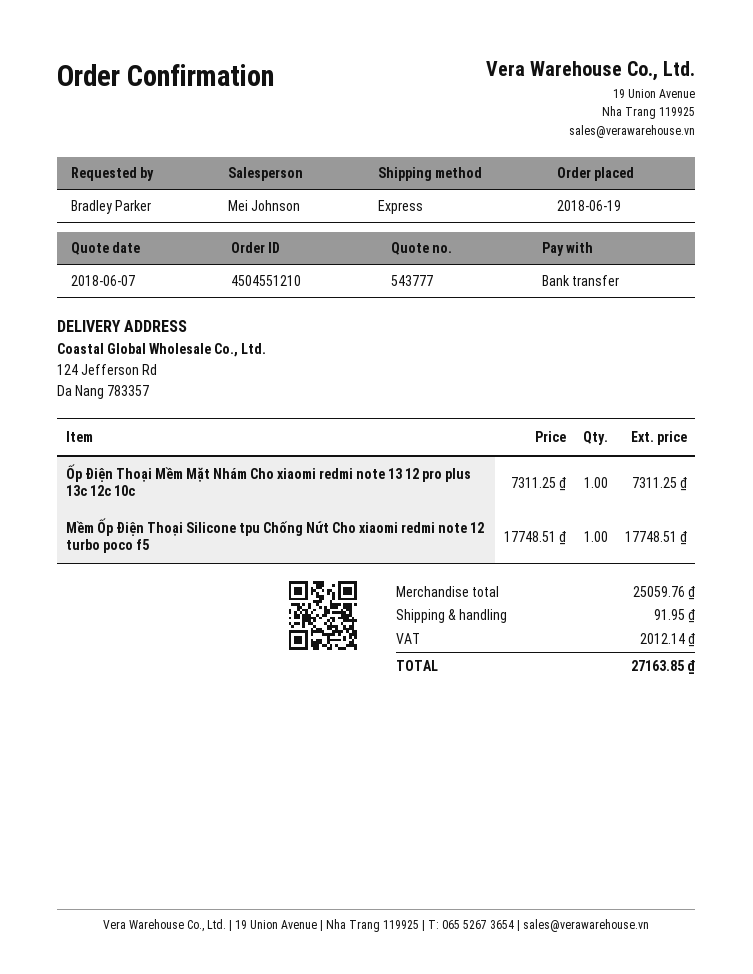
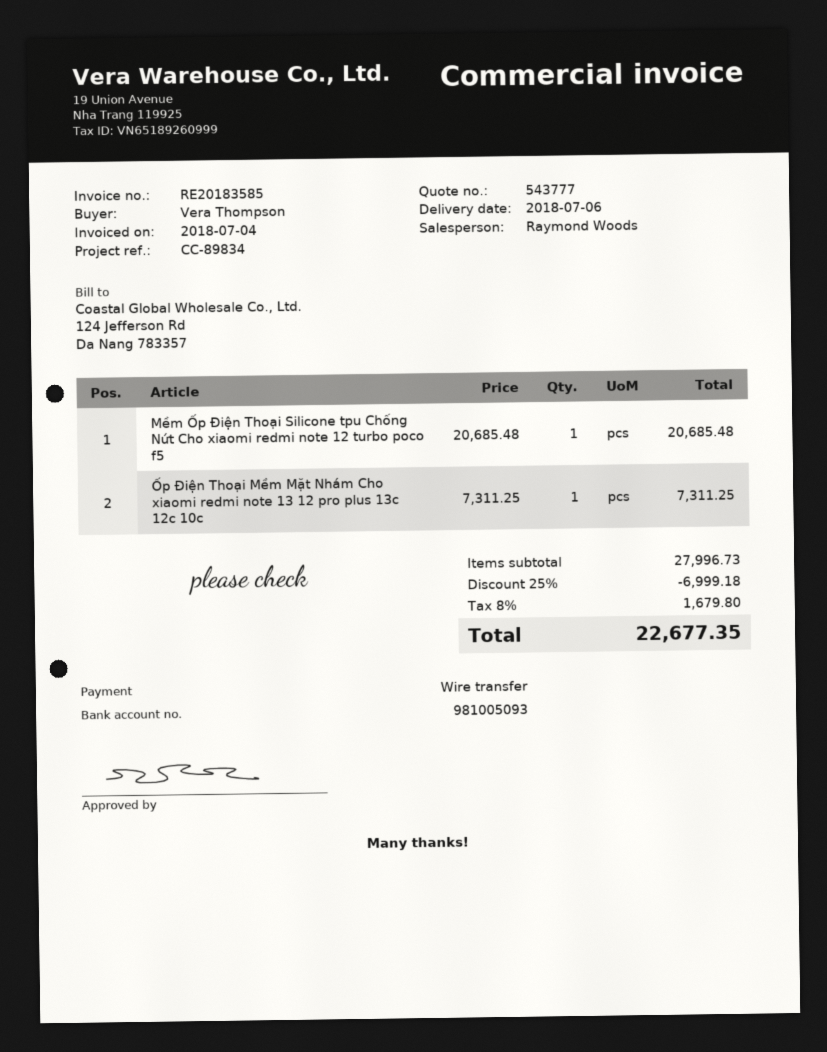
ordered by: Bradley Parker -> Vera Thompson
sales rep: Mei Johnson -> Raymond Woods
Mềm Ốp Điện Thoại Silicone tpu Chống Nứt Cho xiaomi redmi note 12 turbo poco f5: 1 x 17748.51 = 17748.51 -> 1 x 20685.48 = 20685.48
subtotal: 25059.76 -> 27996.73
discount: none -> 25% = 6999.18
shipping: 91.95 -> none
tax: 2012.14 -> 1679.80
total: 27163.85 -> 22677.35

